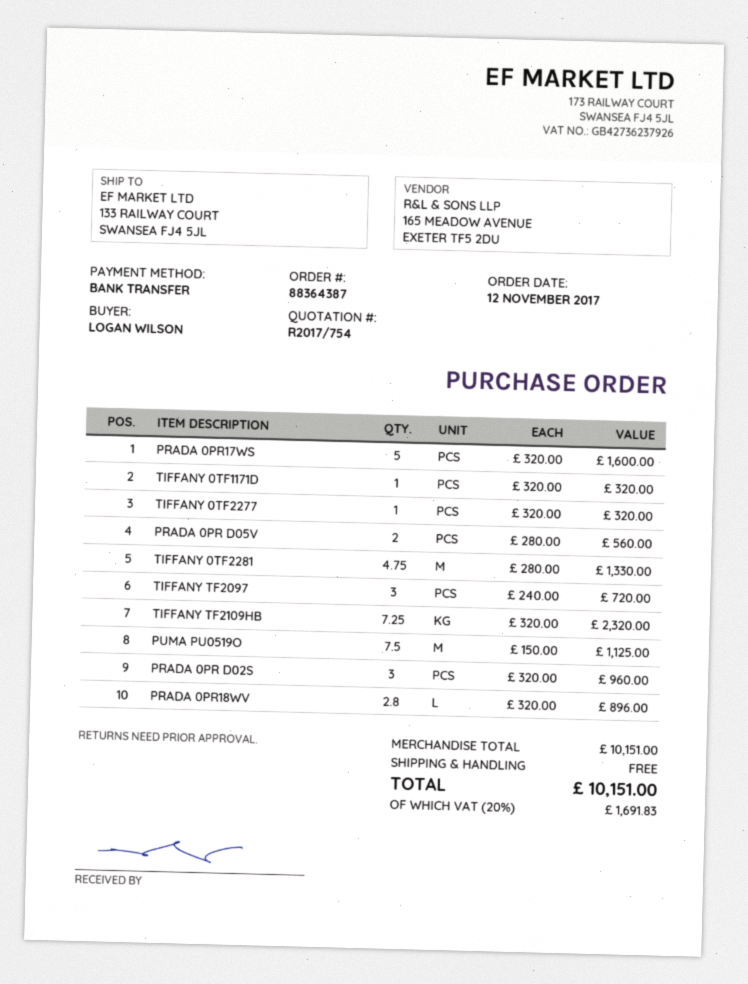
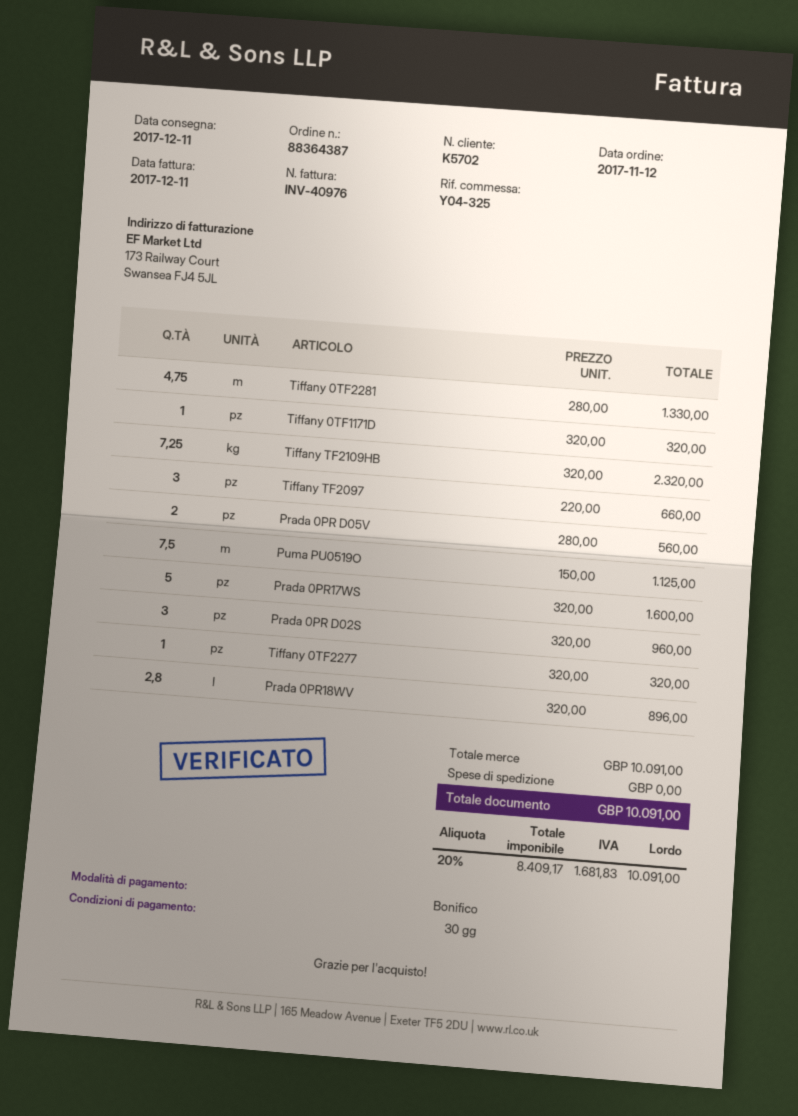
TIFFANY TF2097: 3 x 240.00 = 720.00 -> 3 x 220.00 = 660.00
subtotal: 10151.00 -> 10091.00
tax: 20% = 1691.83 -> 20% = 1681.83
total: 10151.00 -> 10091.00

